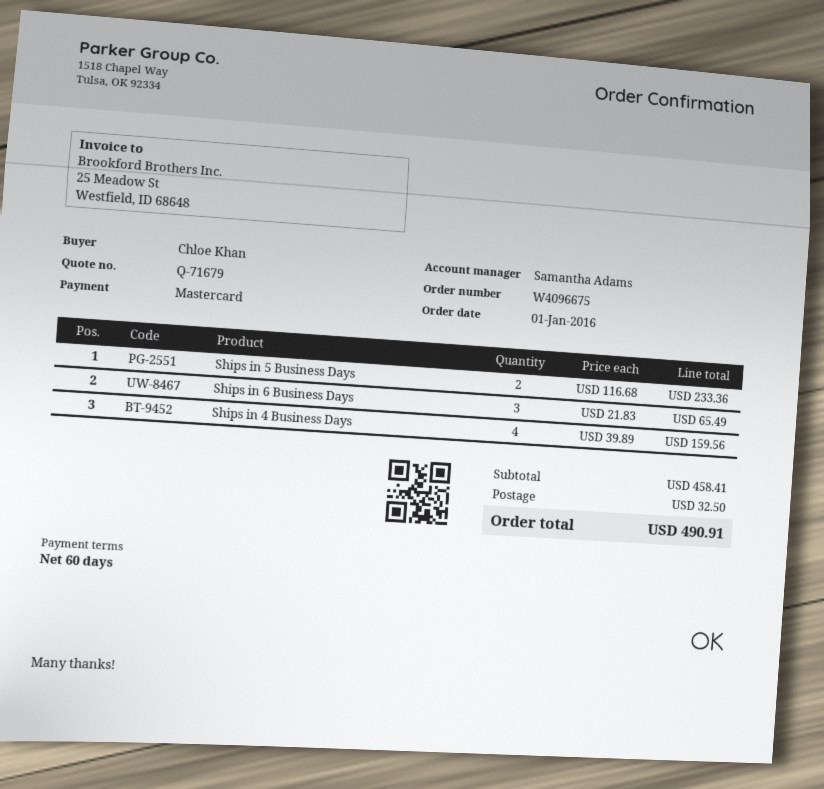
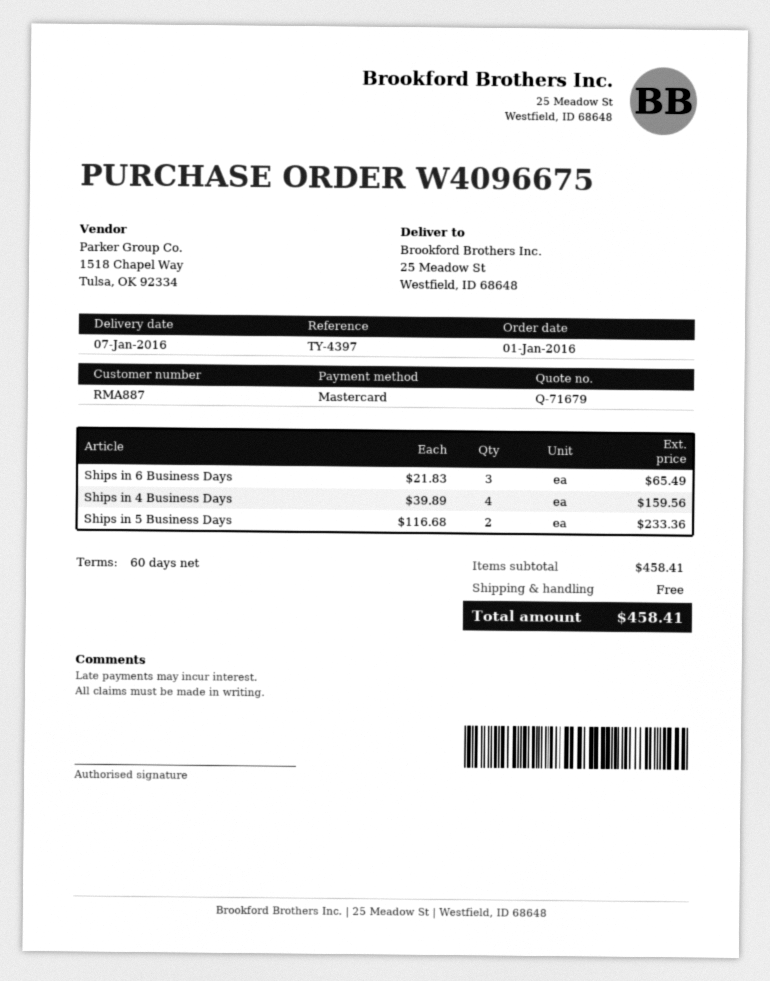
shipping: 32.50 -> 0.00
total: 490.91 -> 458.41

